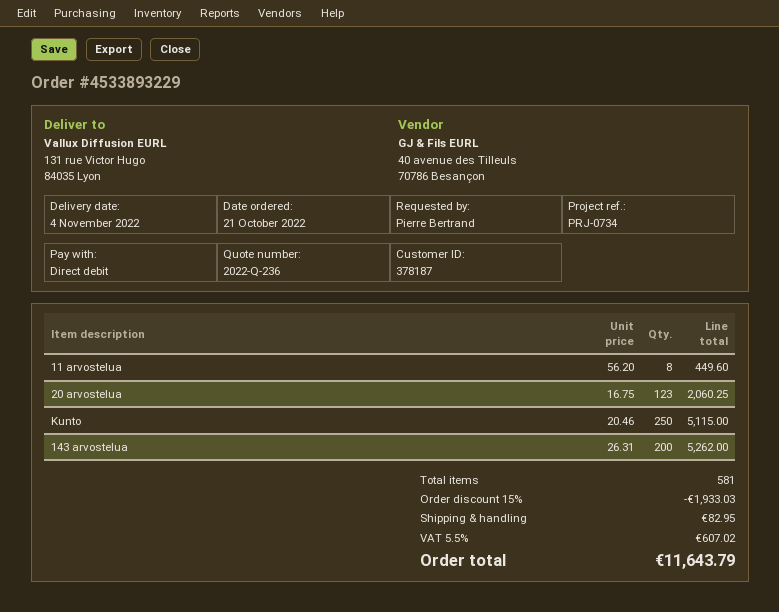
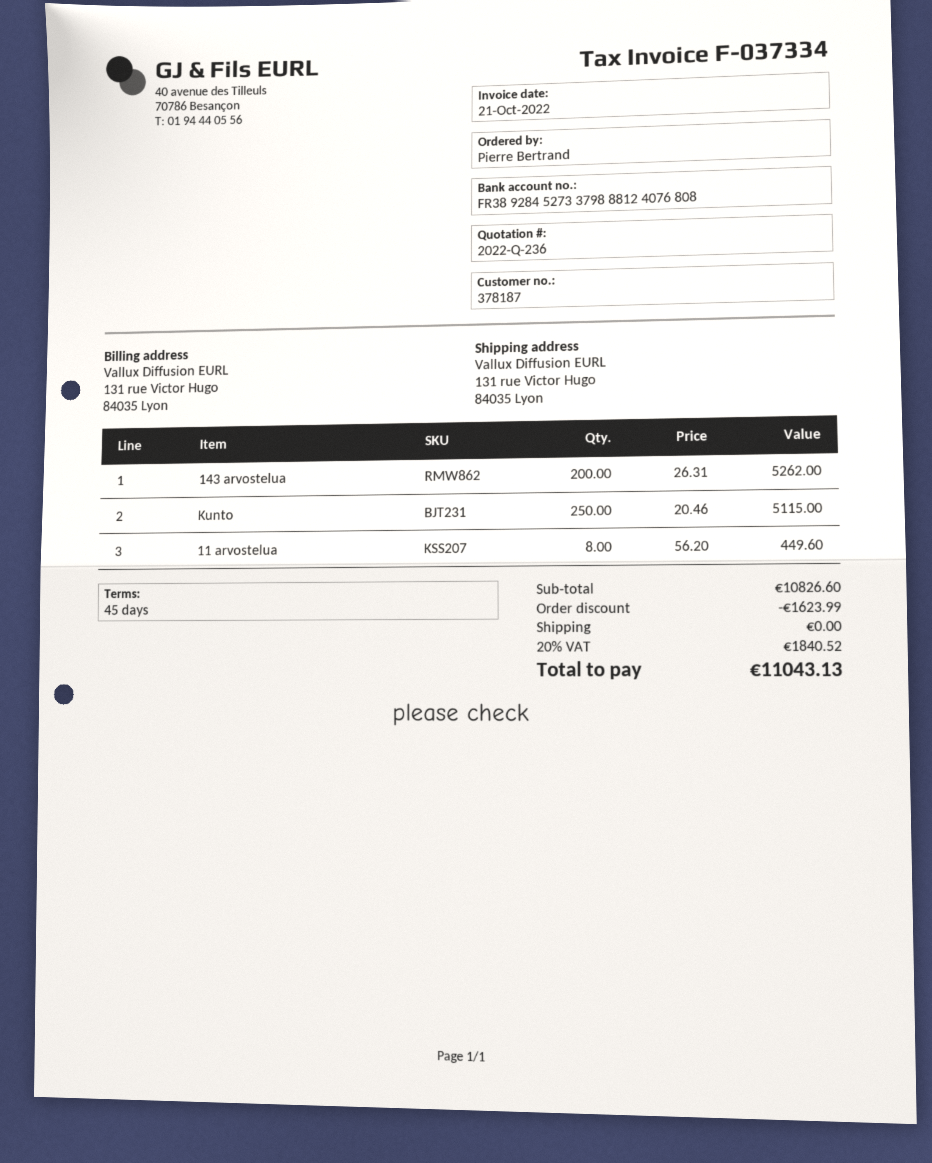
20 arvostelua: 123 x 16.75 = 2060.25 -> none
discount: 1933.03 -> 1623.99
shipping: 82.95 -> 0.00
tax: 5.5% = 607.02 -> 20% = 1840.52
total: 11643.79 -> 11043.13

